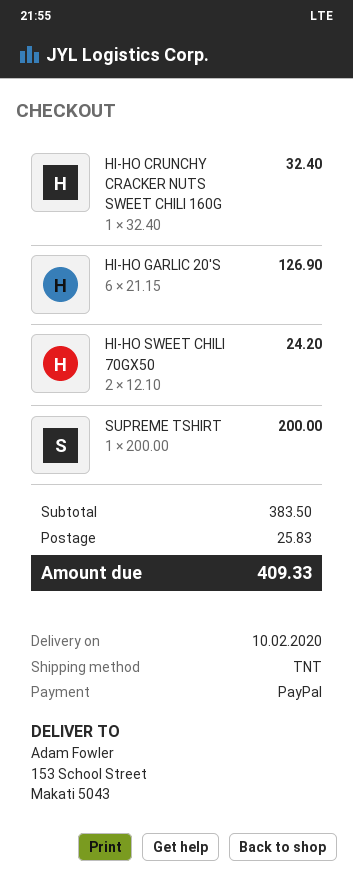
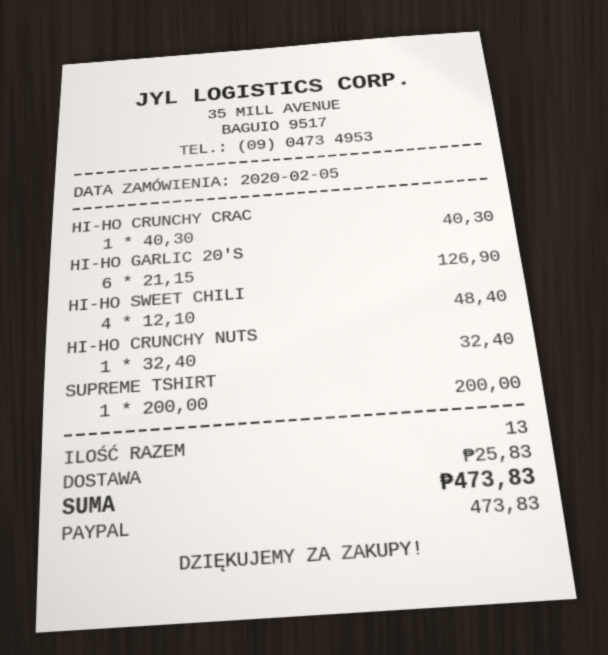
HI-HO CRUNCHY CRACKER NUTS SWEET CHILI 160G: 1 x 32.40 = 32.40 -> 1 x 40.30 = 40.30
HI-HO SWEET CHILI 70GX50: 2 x 12.10 = 24.20 -> 4 x 12.10 = 48.40
HI-HO CRUNCHY NUTS: none -> 1 x 32.40 = 32.40
total: 409.33 -> 473.83

